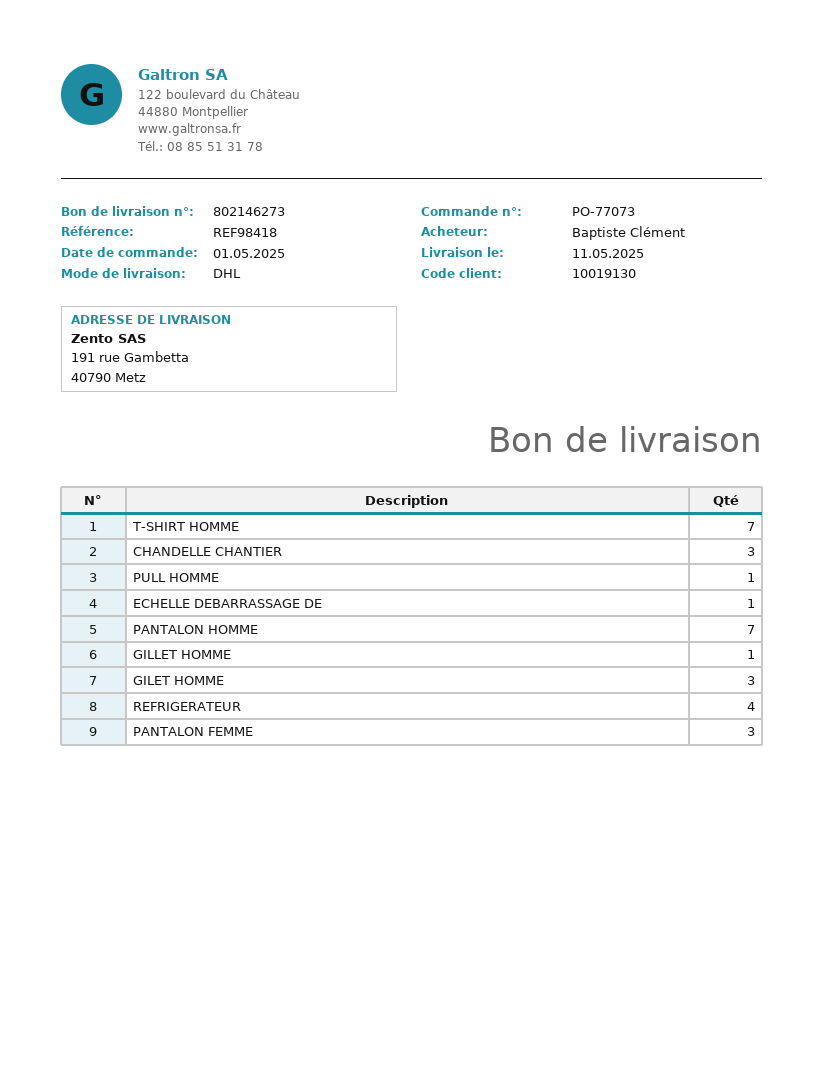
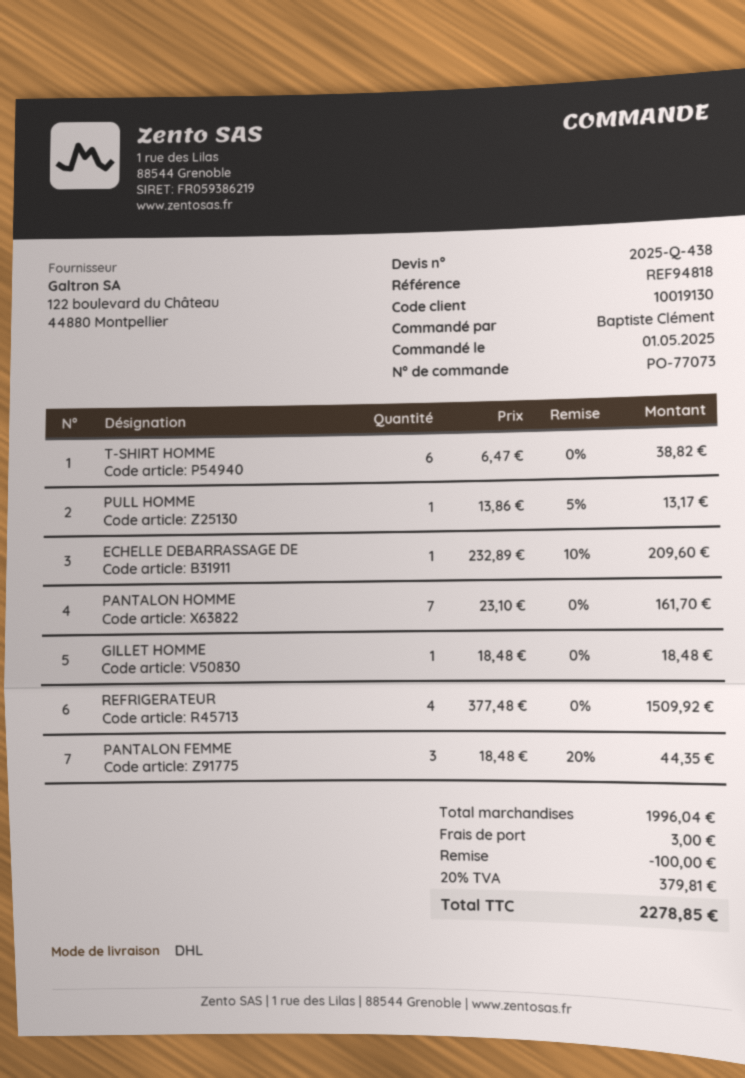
reference: REF98418 -> REF94818
T-SHIRT HOMME: 7 -> 6
CHANDELLE CHANTIER: 3 -> none
GILET HOMME: 3 -> none

